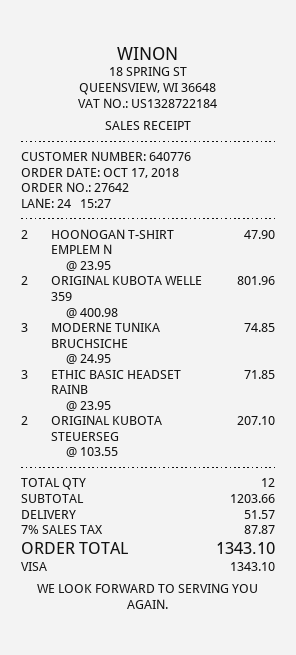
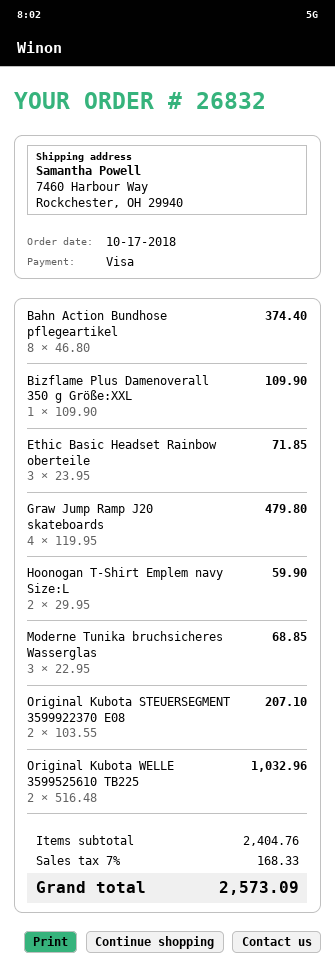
order number: 27642 -> 26832
HOONOGAN T-SHIRT EMPLEM N: 2 x 23.95 = 47.90 -> 2 x 29.95 = 59.90
ORIGINAL KUBOTA WELLE 359: 2 x 400.98 = 801.96 -> 2 x 516.48 = 1032.96
MODERNE TUNIKA BRUCHSICHE: 3 x 24.95 = 74.85 -> 3 x 22.95 = 68.85
Bahn Action Bundhose pflegeartikel: none -> 8 x 46.80 = 374.40
Bizflame Plus Damenoverall 350 g Größe:XXL: none -> 1 x 109.90 = 109.90
Graw Jump Ramp J20 skateboards: none -> 4 x 119.95 = 479.80
subtotal: 1203.66 -> 2404.76
shipping: 51.57 -> none
tax: 7% = 87.87 -> 7% = 168.33
total: 1343.10 -> 2573.09

